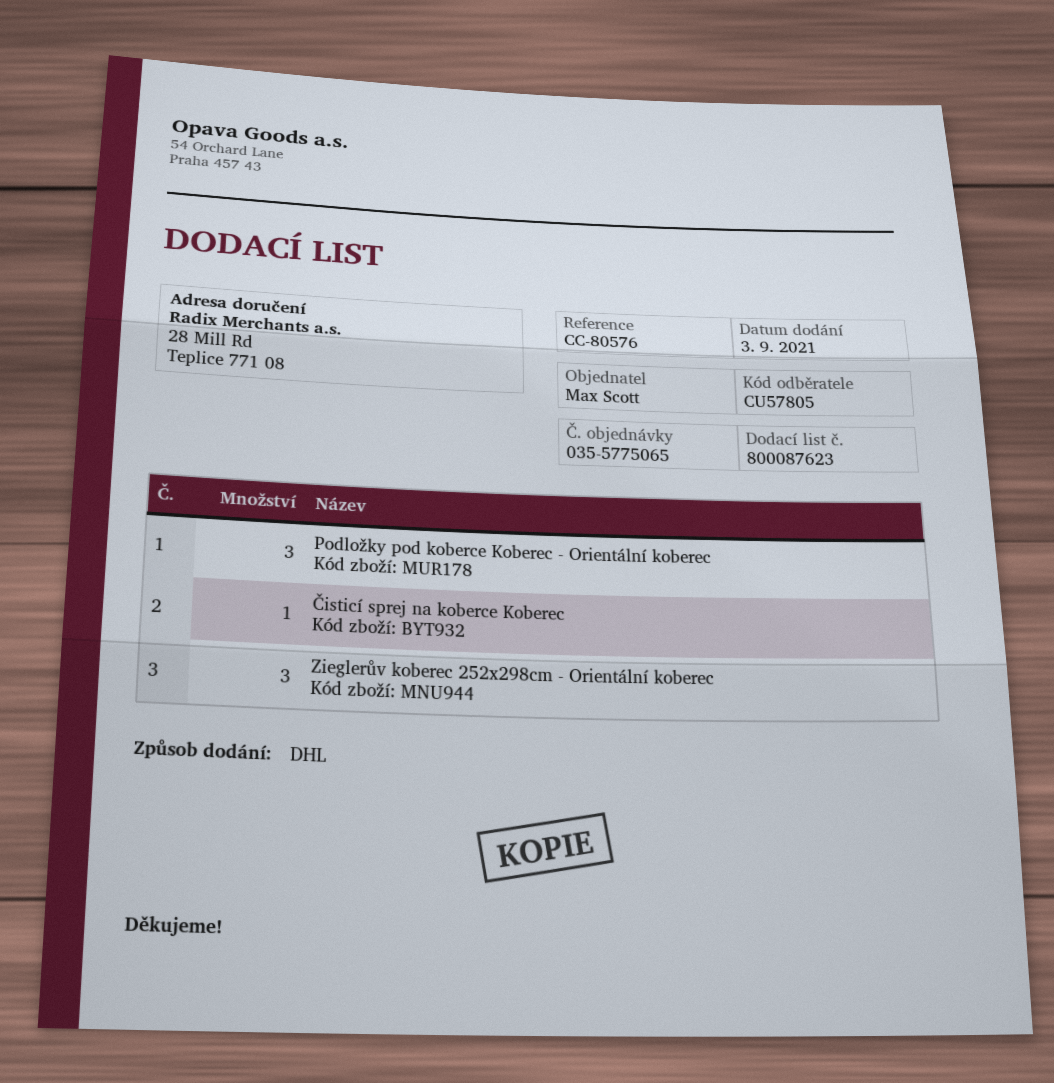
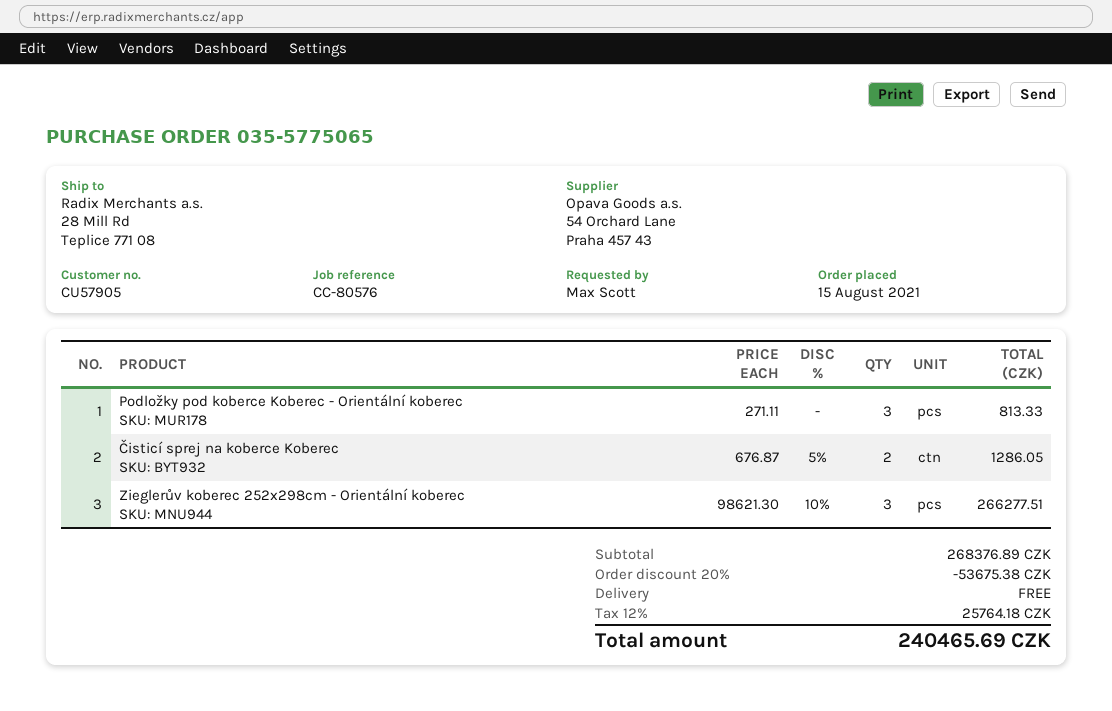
customer number: CU57805 -> CU57905
Čisticí sprej na koberce Koberec: 1 -> 2

